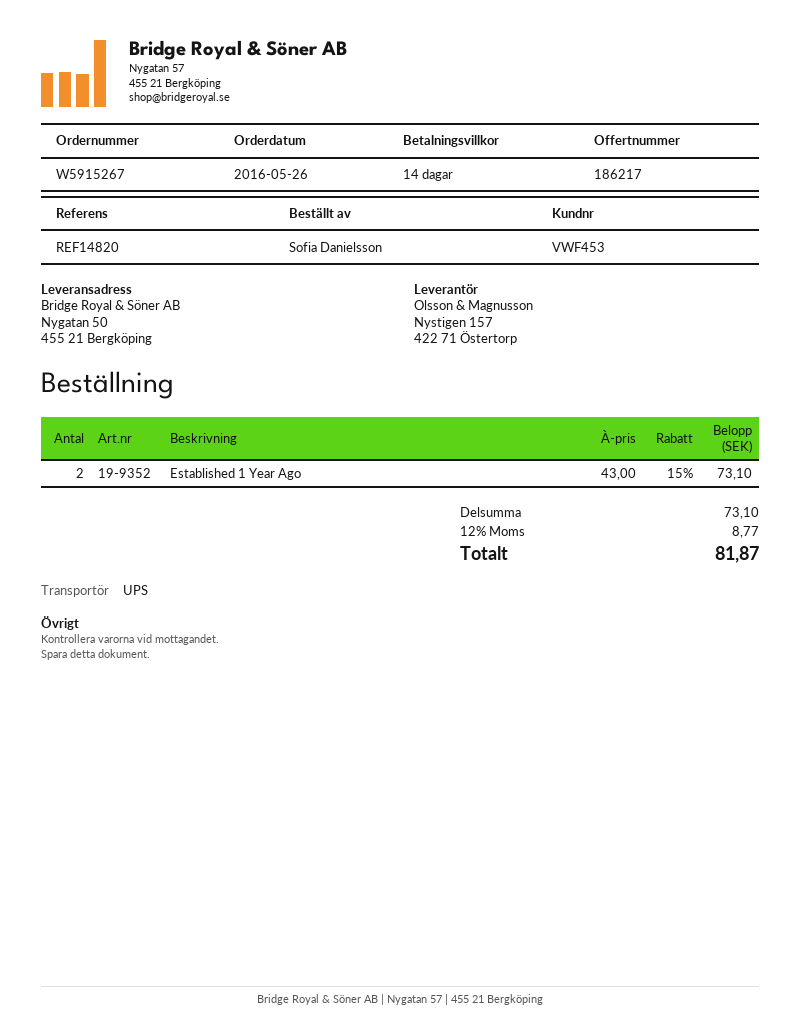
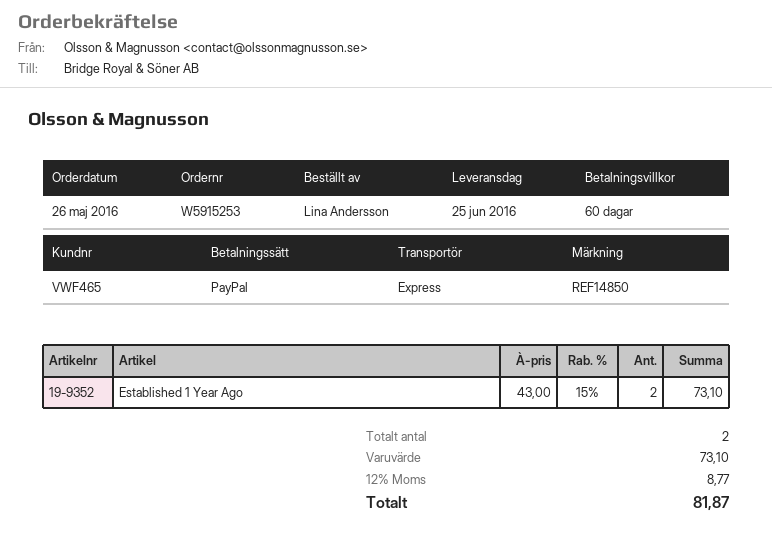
order number: W5915267 -> W5915253
payment terms: 14 days -> 60 days
customer number: VWF453 -> VWF465
reference: REF14820 -> REF14850
ordered by: Sofia Danielsson -> Lina Andersson
shipping method: UPS -> express

